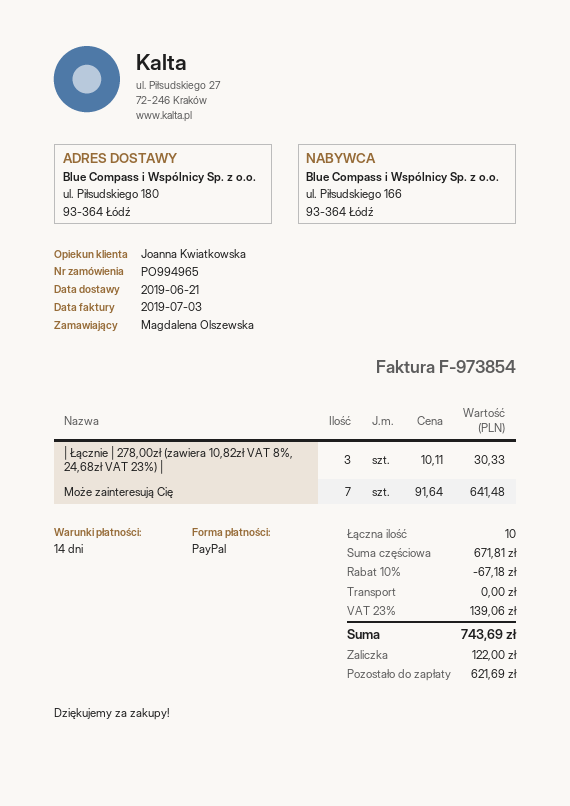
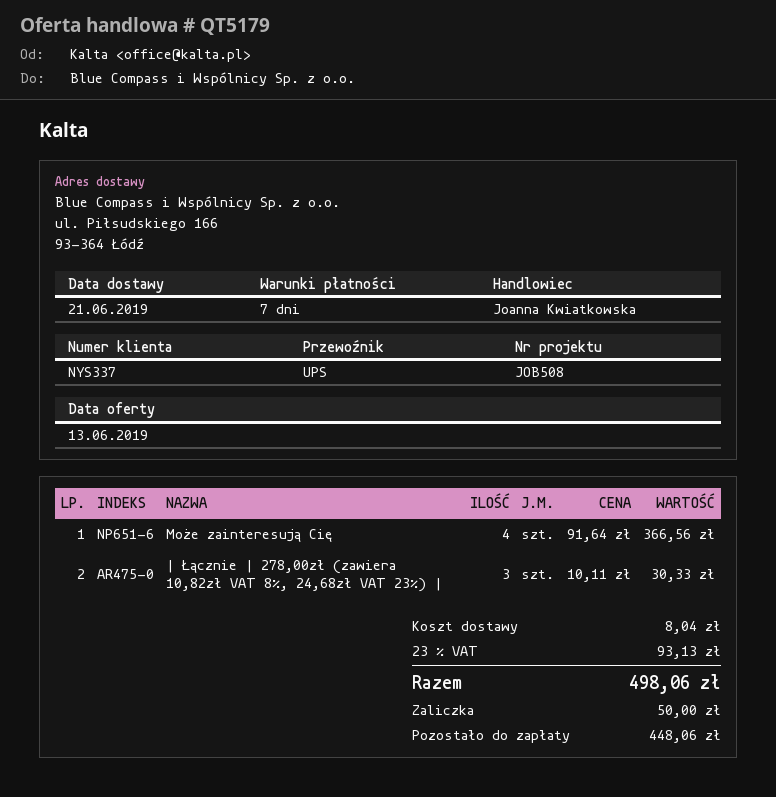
payment terms: 14 days -> 7 days
ship to: ul. Piłsudskiego 180, 93-364 Łódź -> ul. Piłsudskiego 166, 93-364 Łódź
Może zainteresują Cię: 7 x 91.64 = 641.48 -> 4 x 91.64 = 366.56
discount: 10% = 67.18 -> none
shipping: 0.00 -> 8.04
tax: 23% = 139.06 -> 23% = 93.13
total: 743.69 -> 498.06
deposit: 122.00 -> 50.00
balance: 621.69 -> 448.06

